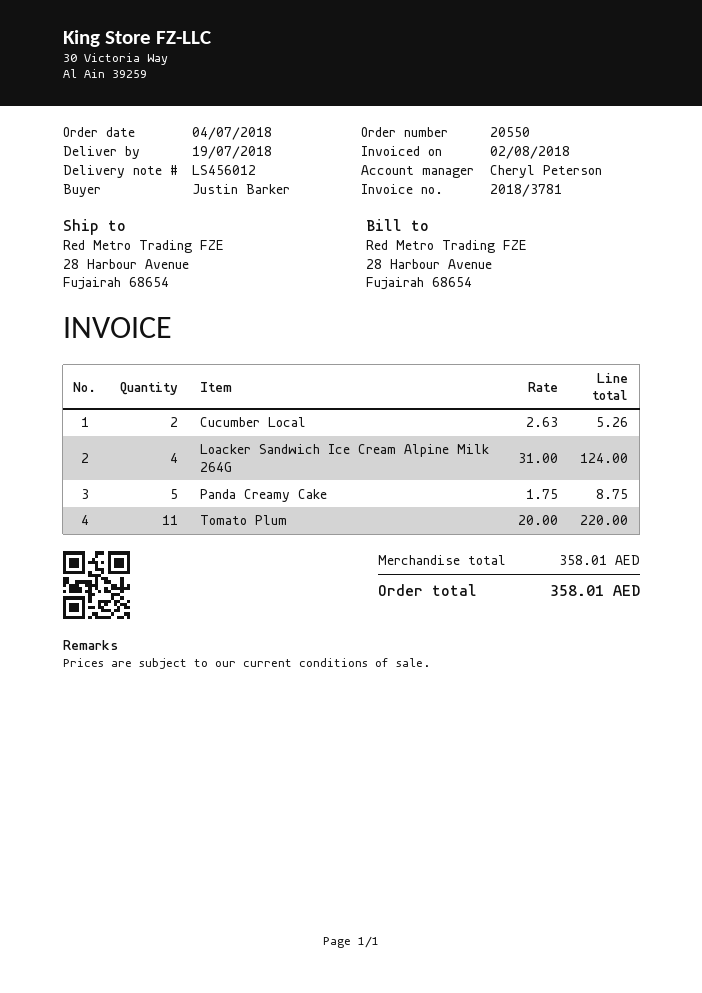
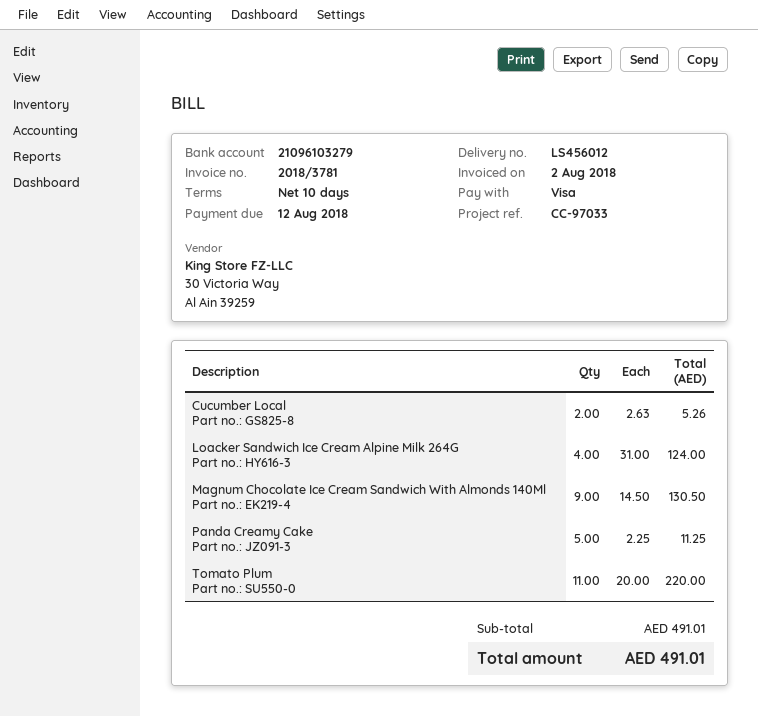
Panda Creamy Cake: 5 x 1.75 = 8.75 -> 5 x 2.25 = 11.25
Magnum Chocolate Ice Cream Sandwich With Almonds 140Ml: none -> 9 x 14.50 = 130.50
subtotal: 358.01 -> 491.01
total: 358.01 -> 491.01

